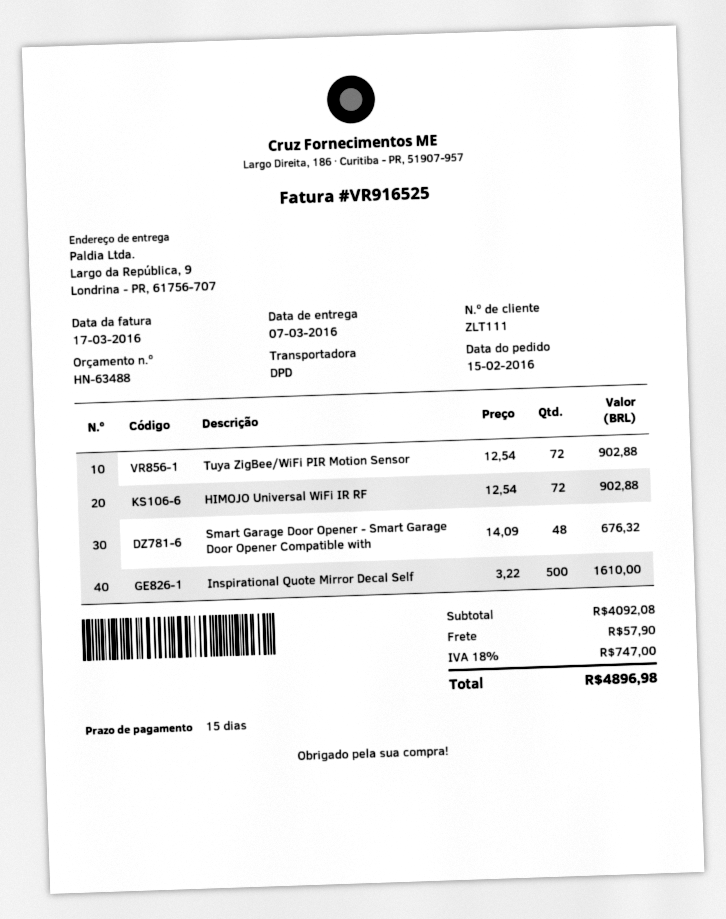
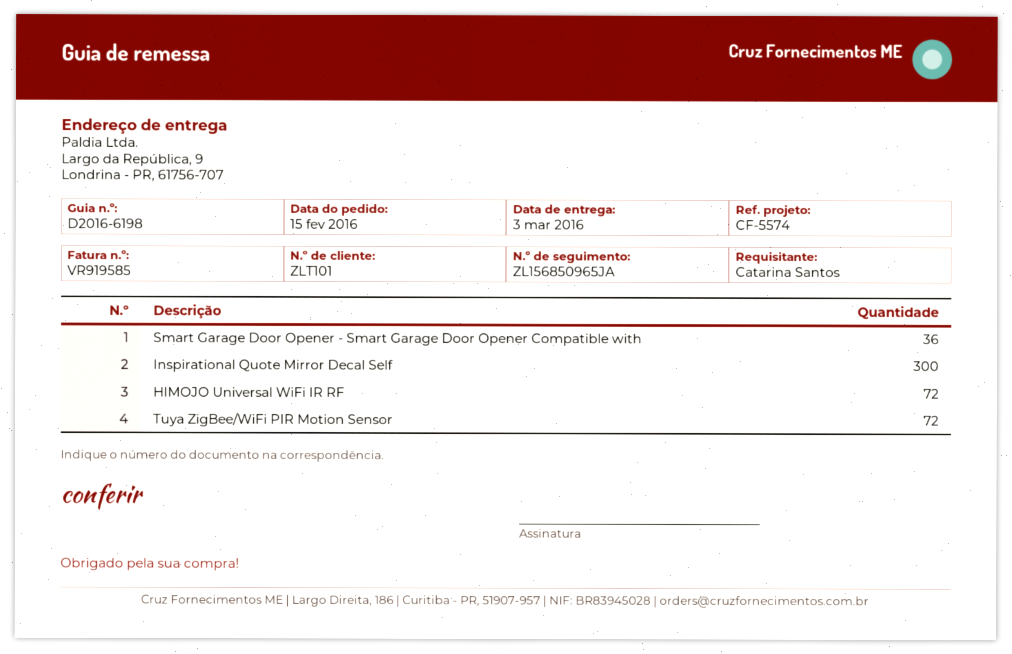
delivery date: 2016-03-07 -> 2016-03-03
invoice number: VR916525 -> VR919585
customer number: ZLT111 -> ZLT101
Smart Garage Door Opener - Smart Garage Door Opener Compatible with: 48 -> 36
Inspirational Quote Mirror Decal Self: 500 -> 300

